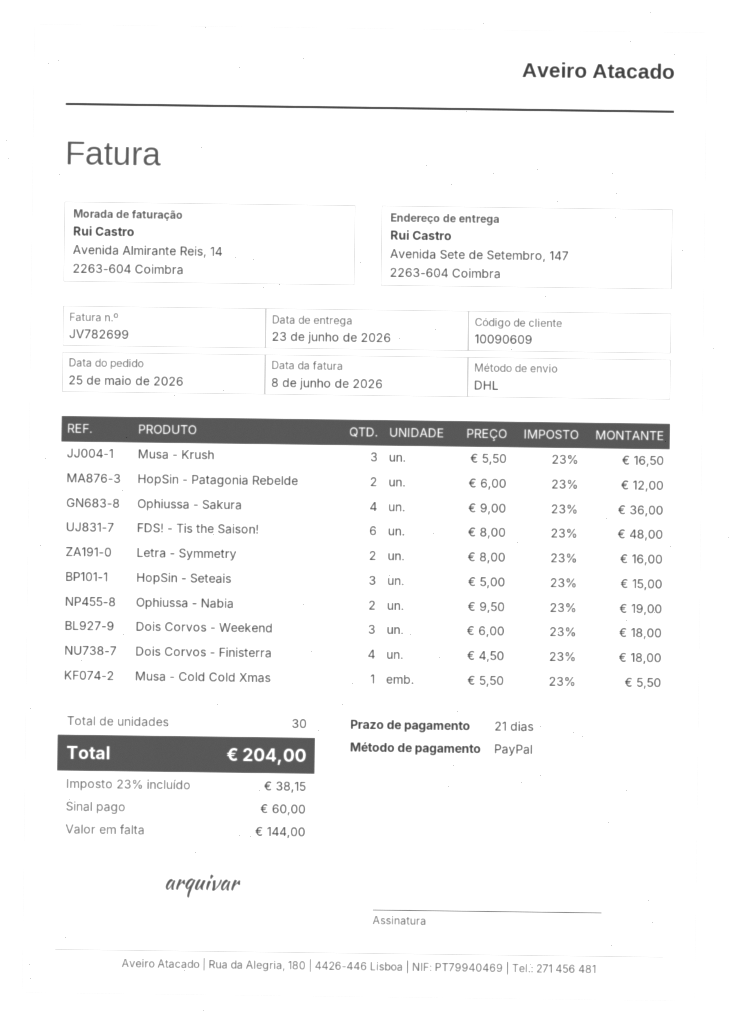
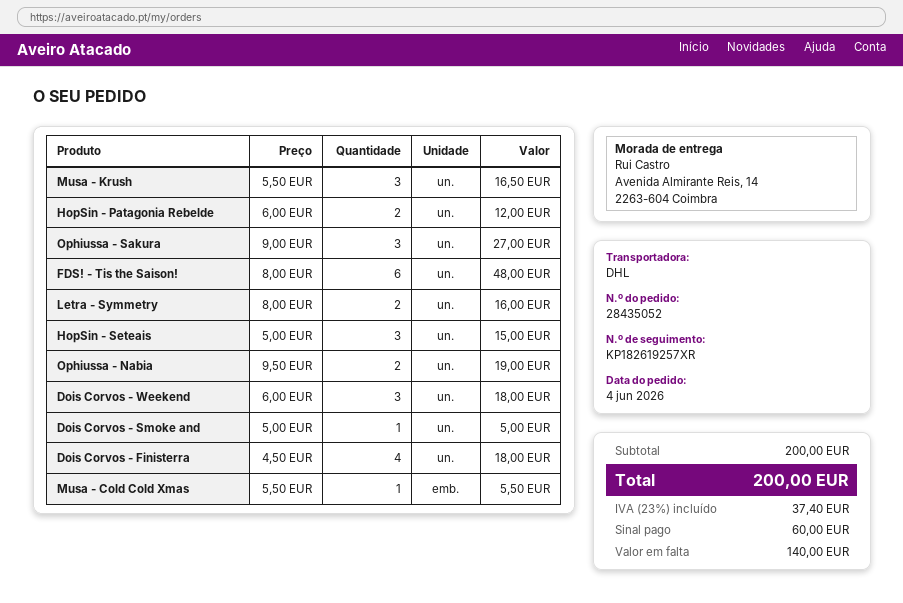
order date: 2026-05-25 -> 2026-06-04
ship to: Avenida Sete de Setembro, 147, 2263-604 Coimbra -> Avenida Almirante Reis, 14, 2263-604 Coimbra
Ophiussa - Sakura: 4 x 9.00 = 36.00 -> 3 x 9.00 = 27.00
Dois Corvos - Smoke and: none -> 1 x 5.00 = 5.00
tax: 23% = 38.15 -> 23% = 37.40
total: 204.00 -> 200.00
balance: 144.00 -> 140.00

